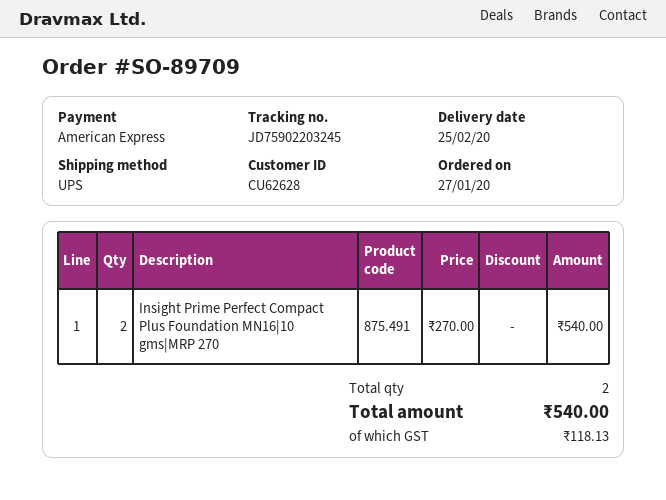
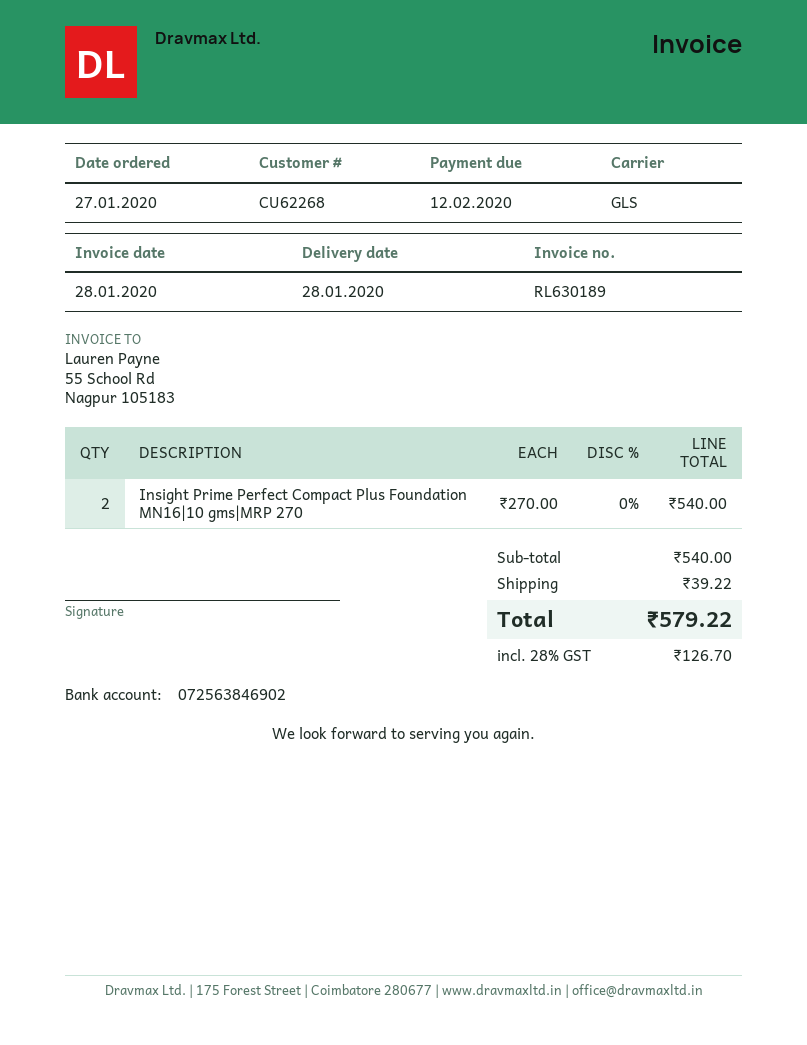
delivery date: 2020-02-25 -> 2020-01-28
customer number: CU62628 -> CU62268
shipping method: UPS -> GLS
shipping: none -> 39.22
tax: 118.13 -> 126.70
total: 540.00 -> 579.22

